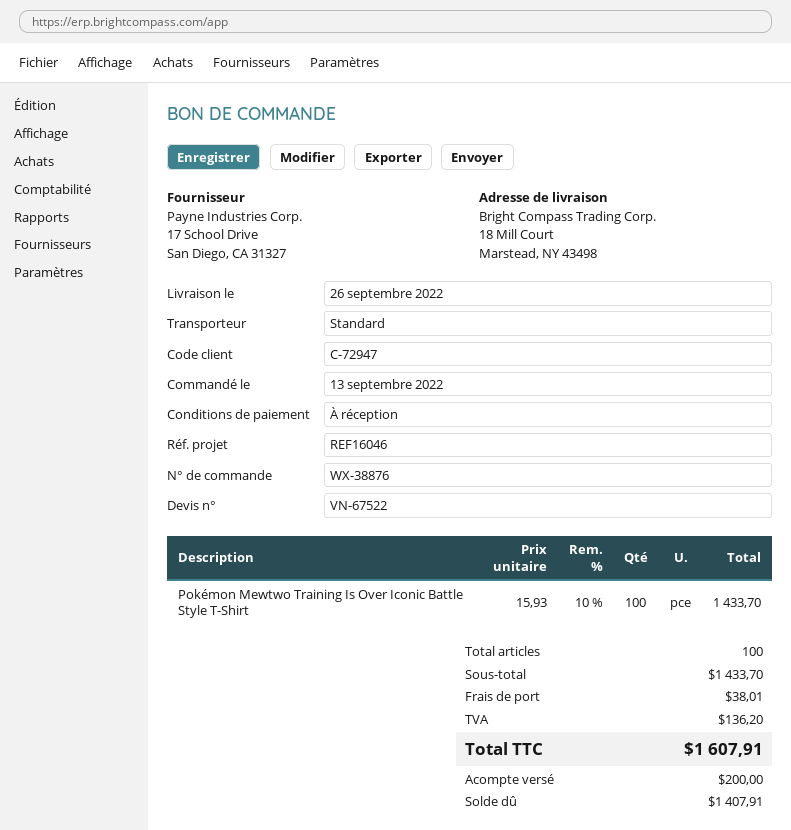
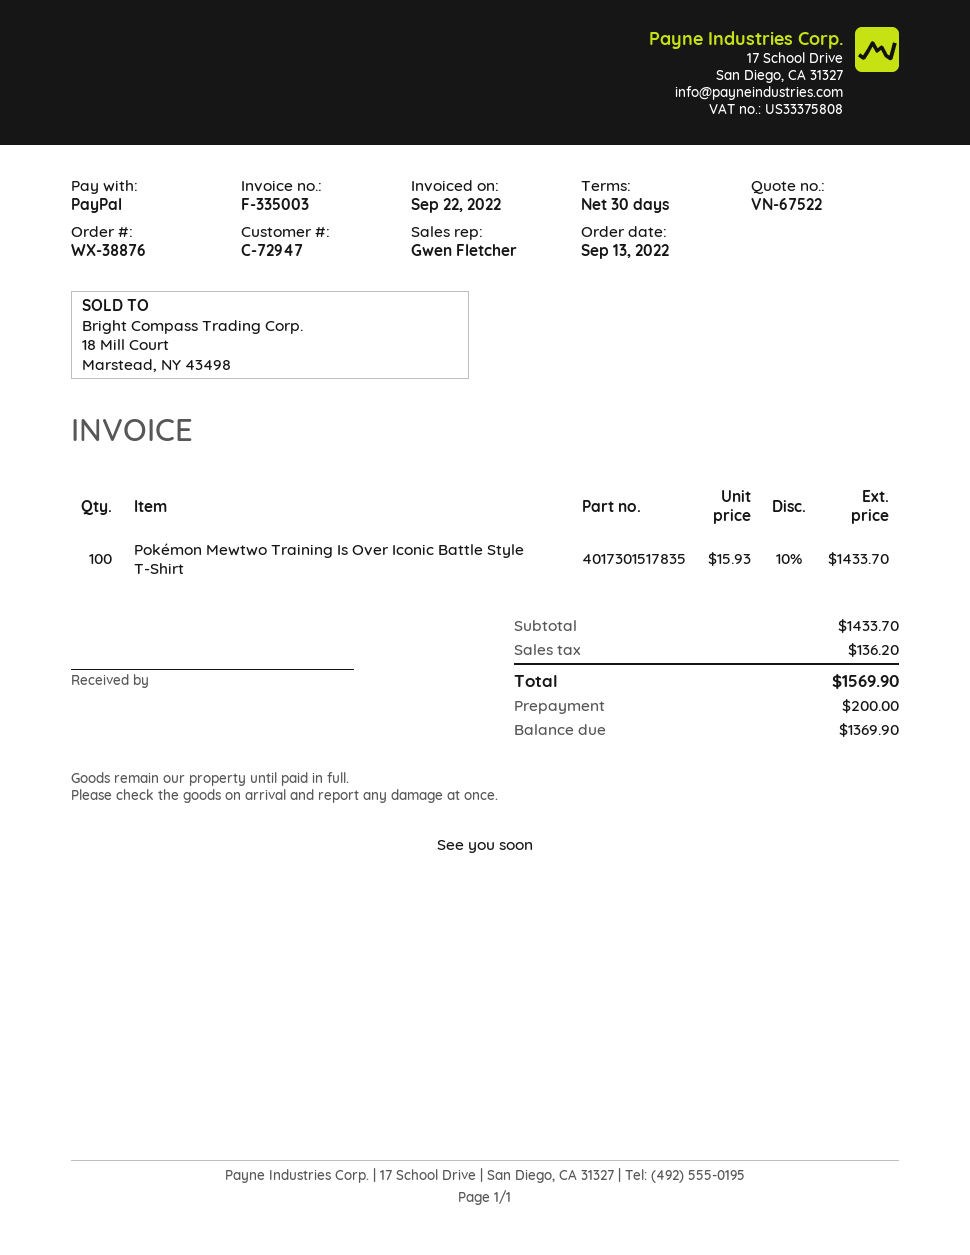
payment terms: on receipt -> 30 days
shipping: 38.01 -> none
total: 1607.91 -> 1569.90
balance: 1407.91 -> 1369.90

